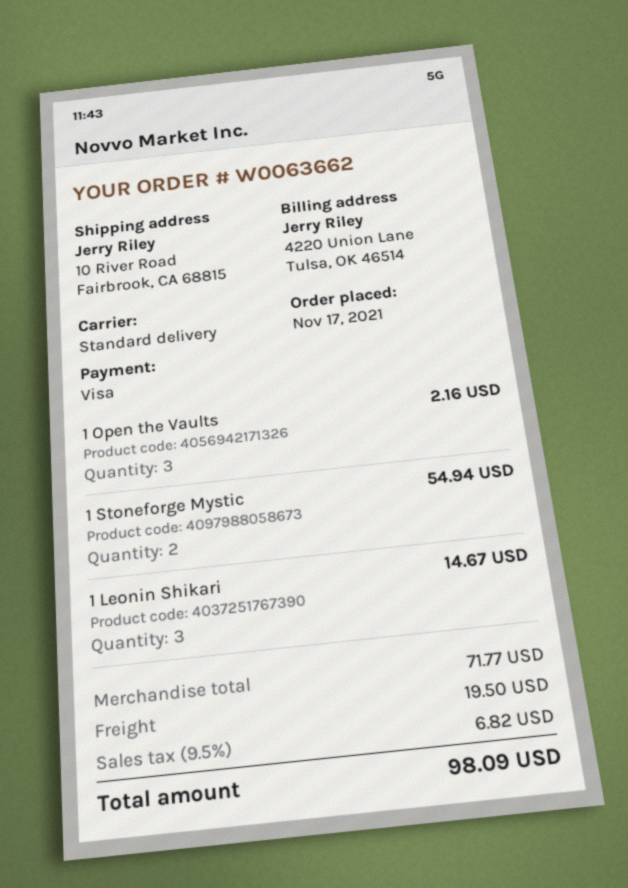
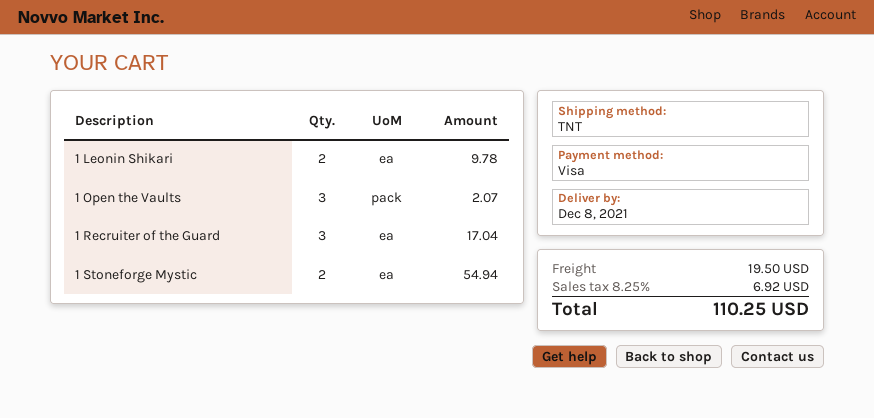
shipping method: standard -> TNT
1 Open the Vaults: 3 for 2.16 -> 3 for 2.07
1 Leonin Shikari: 3 for 14.67 -> 2 for 9.78
1 Recruiter of the Guard: none -> 3 for 17.04
tax: 9.5% = 6.82 -> 8.25% = 6.92
total: 98.09 -> 110.25

